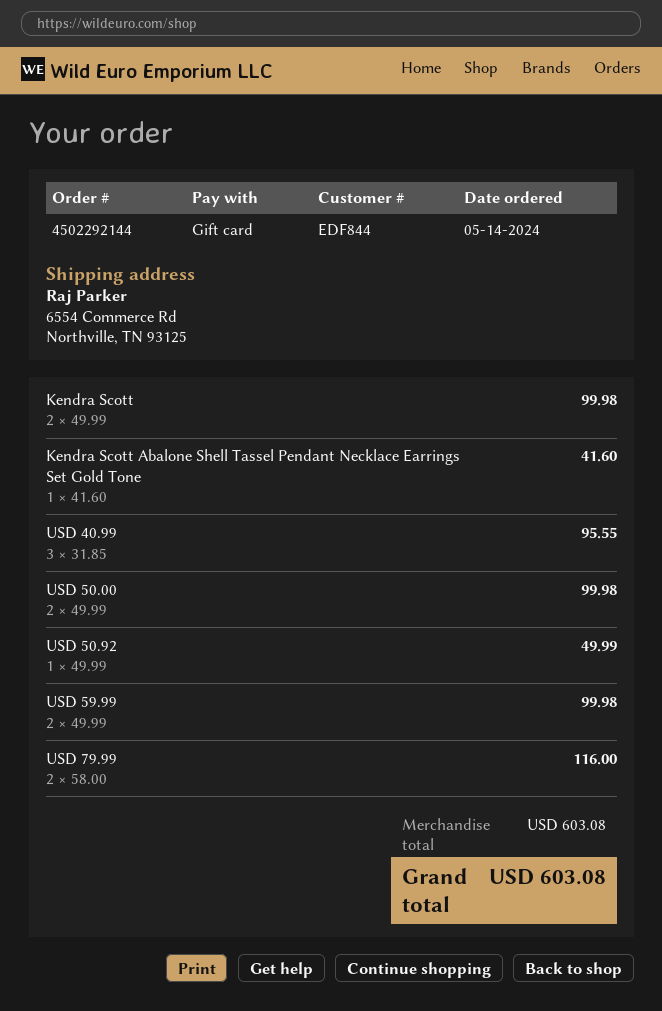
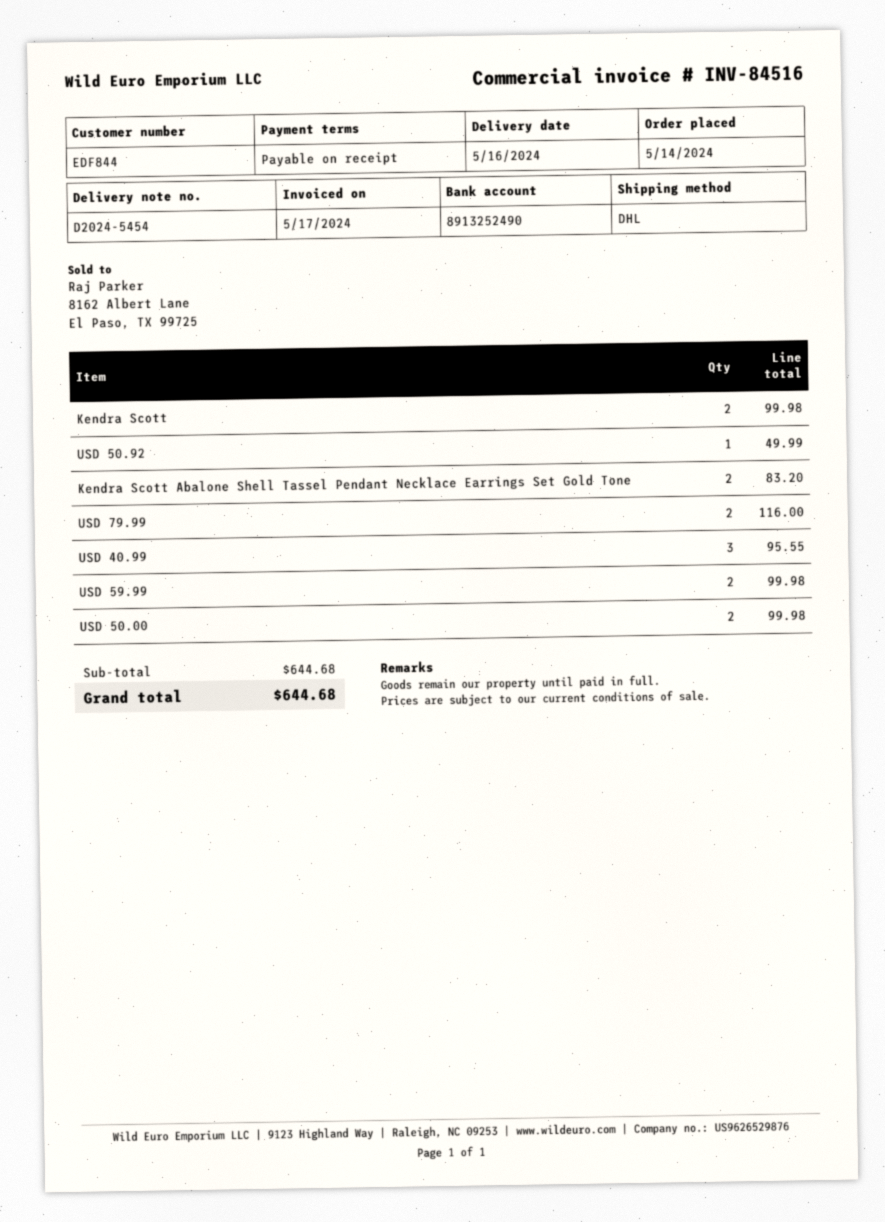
Kendra Scott Abalone Shell Tassel Pendant Necklace Earrings Set Gold Tone: 1 for 41.60 -> 2 for 83.20
subtotal: 603.08 -> 644.68
total: 603.08 -> 644.68

